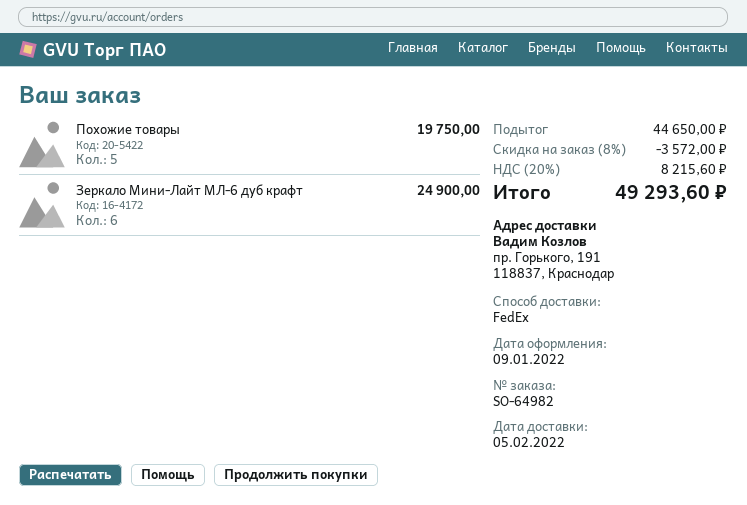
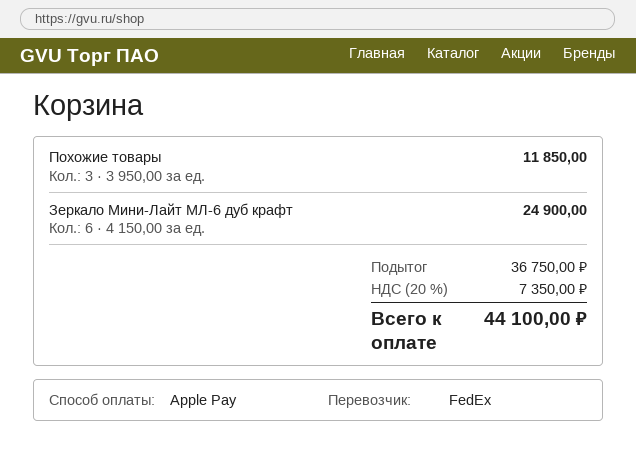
Похожие товары: 5 for 19750.00 -> 3 for 11850.00
subtotal: 44650.00 -> 36750.00
discount: 8% = 3572.00 -> none
tax: 20% = 8215.60 -> 20% = 7350.00
total: 49293.60 -> 44100.00

